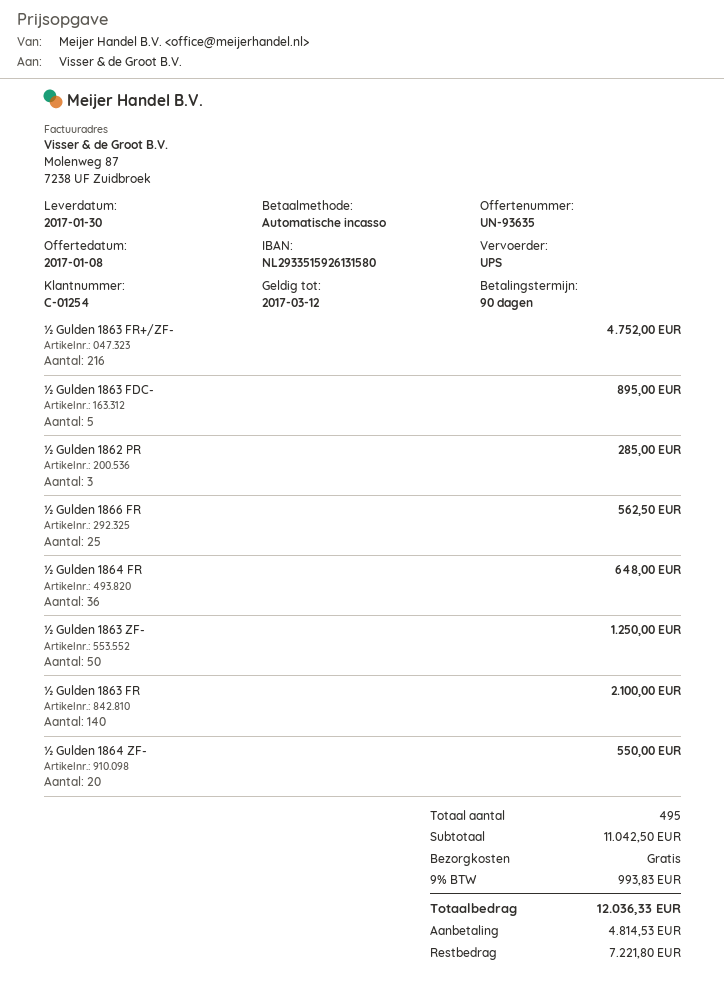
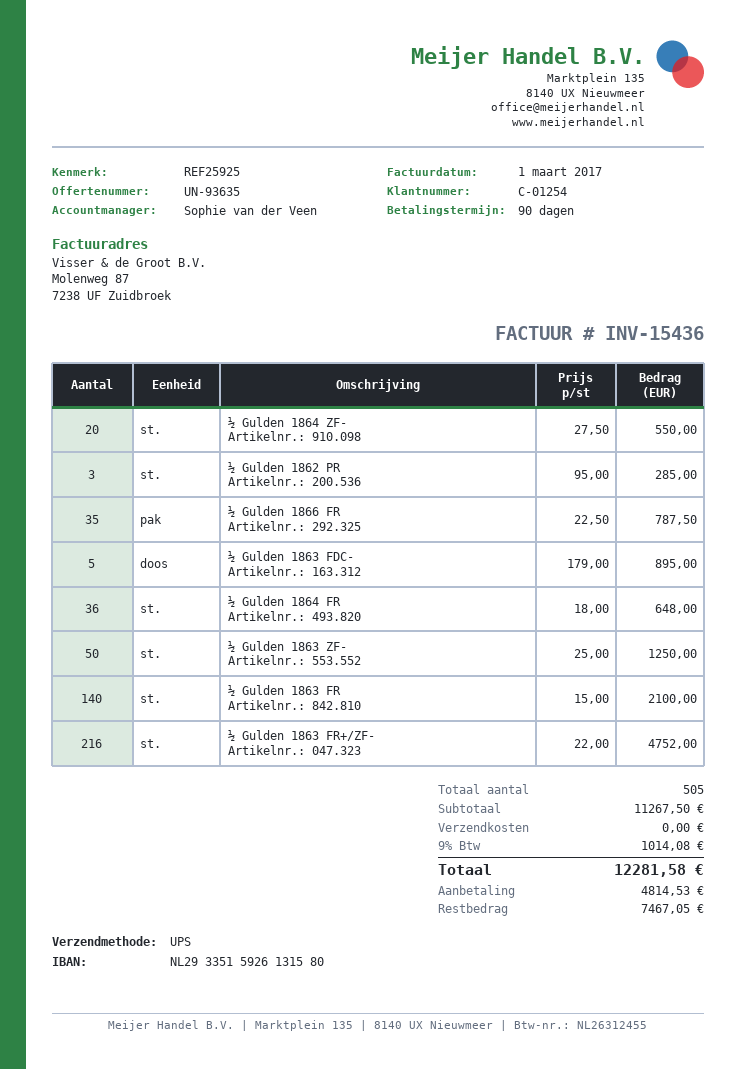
½ Gulden 1866 FR: 25 for 562.50 -> 35 for 787.50
total quantity: 495 -> 505
subtotal: 11042.50 -> 11267.50
tax: 9% = 993.83 -> 9% = 1014.08
total: 12036.33 -> 12281.58
balance: 7221.80 -> 7467.05

